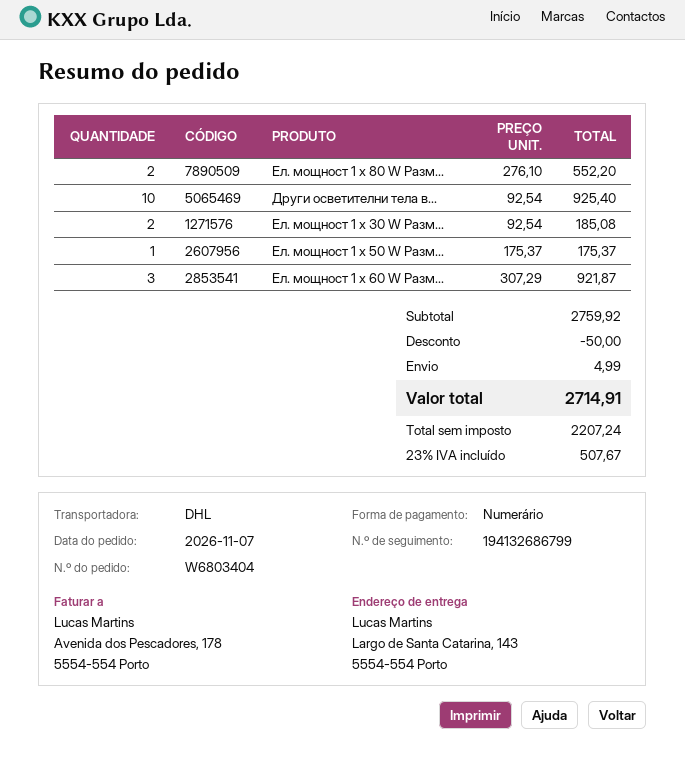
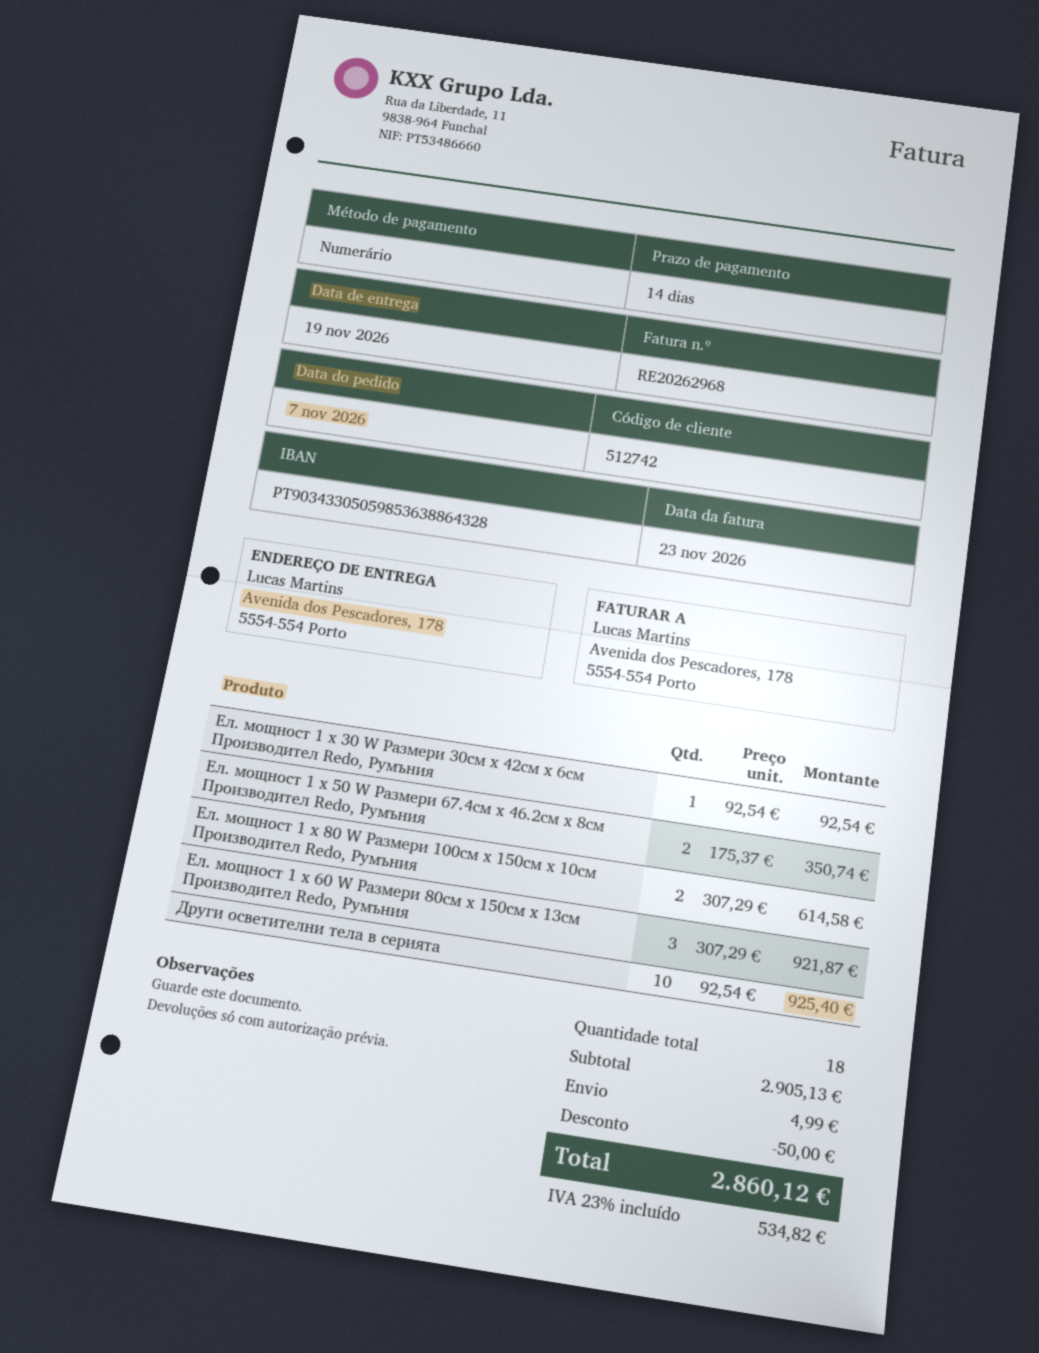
ship to: Largo de Santa Catarina, 143, 5554-554 Porto -> Avenida dos Pescadores, 178, 5554-554 Porto
Ел. мощност 1 х 80 W Разм...: 2 x 276.10 = 552.20 -> 2 x 307.29 = 614.58
Ел. мощност 1 х 30 W Разм...: 2 x 92.54 = 185.08 -> 1 x 92.54 = 92.54
Ел. мощност 1 х 50 W Разм...: 1 x 175.37 = 175.37 -> 2 x 175.37 = 350.74
subtotal: 2759.92 -> 2905.13
tax: 23% = 507.67 -> 23% = 534.82
total: 2714.91 -> 2860.12

